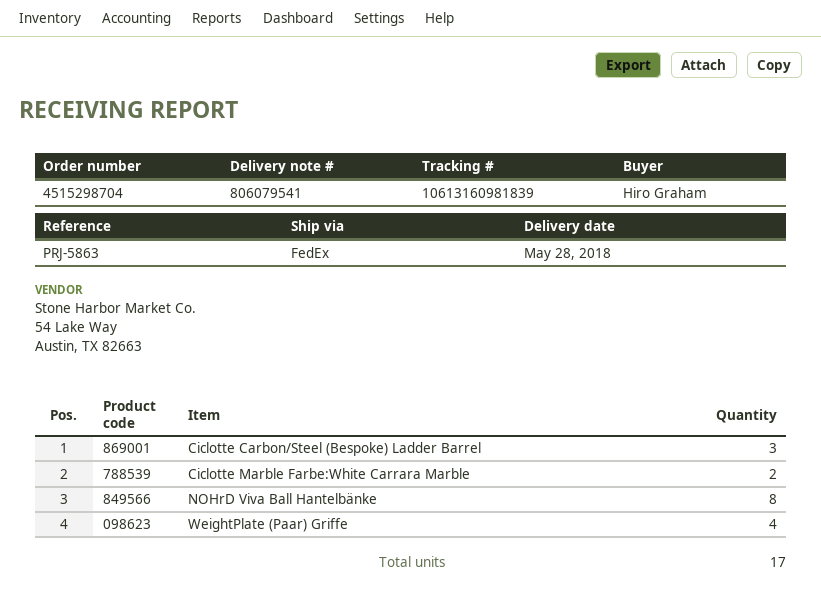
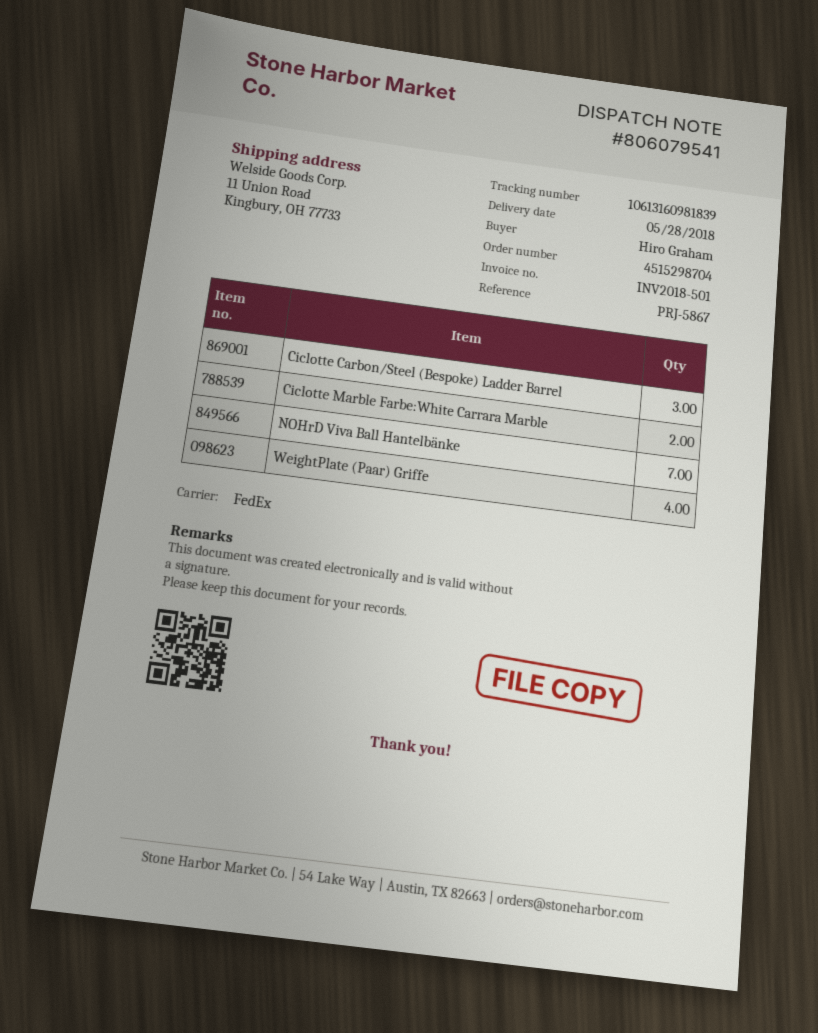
reference: PRJ-5863 -> PRJ-5867
NOHrD Viva Ball Hantelbänke: 8 -> 7

